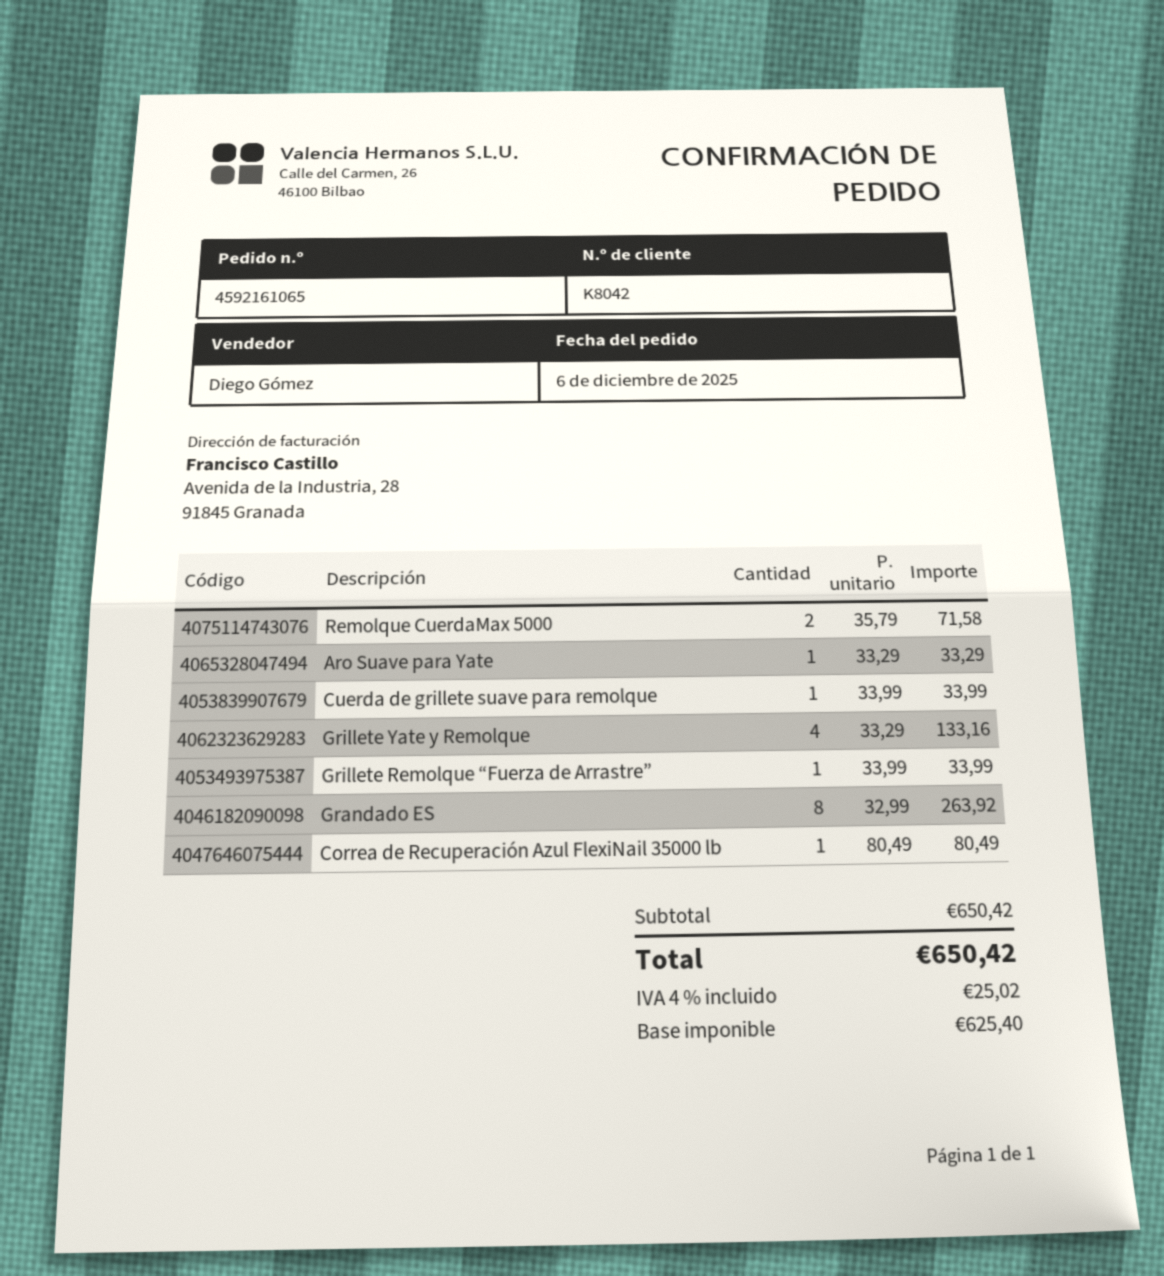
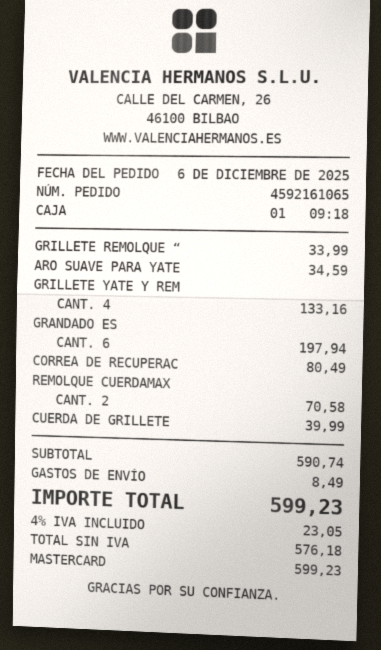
Remolque CuerdaMax 5000: 2 for 71.58 -> 2 for 70.58
Aro Suave para Yate: 1 for 33.29 -> 1 for 34.59
Cuerda de grillete suave para remolque: 1 for 33.99 -> 1 for 39.99
Grandado ES: 8 for 263.92 -> 6 for 197.94
subtotal: 650.42 -> 590.74
shipping: none -> 8.49
net: 625.40 -> 576.18
tax: 4% = 25.02 -> 4% = 23.05
total: 650.42 -> 599.23

